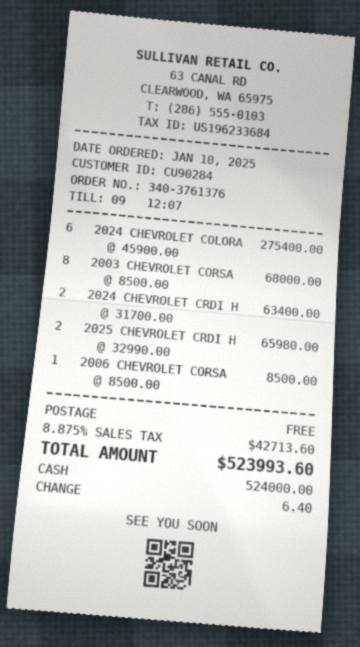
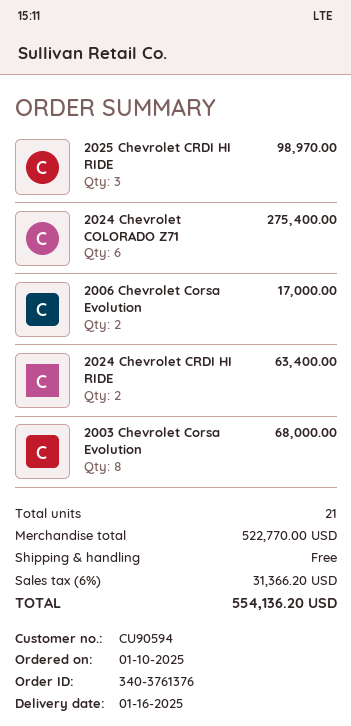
customer number: CU90284 -> CU90594
2025 CHEVROLET CRDI H: 2 for 65980.00 -> 3 for 98970.00
2006 CHEVROLET CORSA: 1 for 8500.00 -> 2 for 17000.00
tax: 8.875% = 42713.60 -> 6% = 31366.20
total: 523993.60 -> 554136.20

